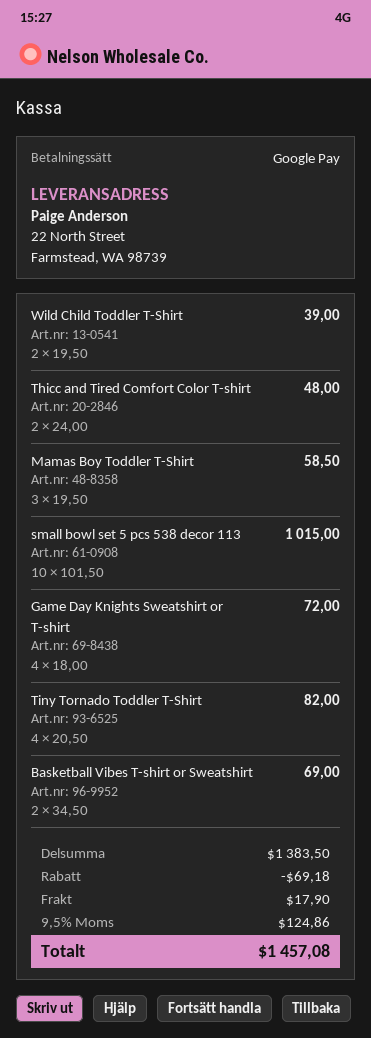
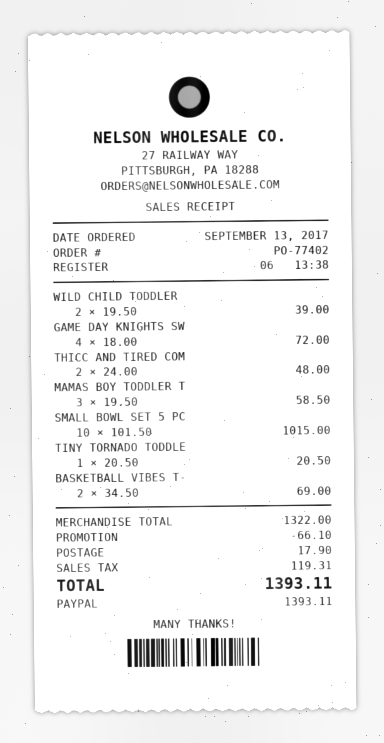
payment method: Google Pay -> PayPal
Tiny Tornado Toddler T-Shirt: 4 x 20.50 = 82.00 -> 1 x 20.50 = 20.50
subtotal: 1383.50 -> 1322.00
discount: 69.18 -> 66.10
tax: 124.86 -> 119.31
total: 1457.08 -> 1393.11

